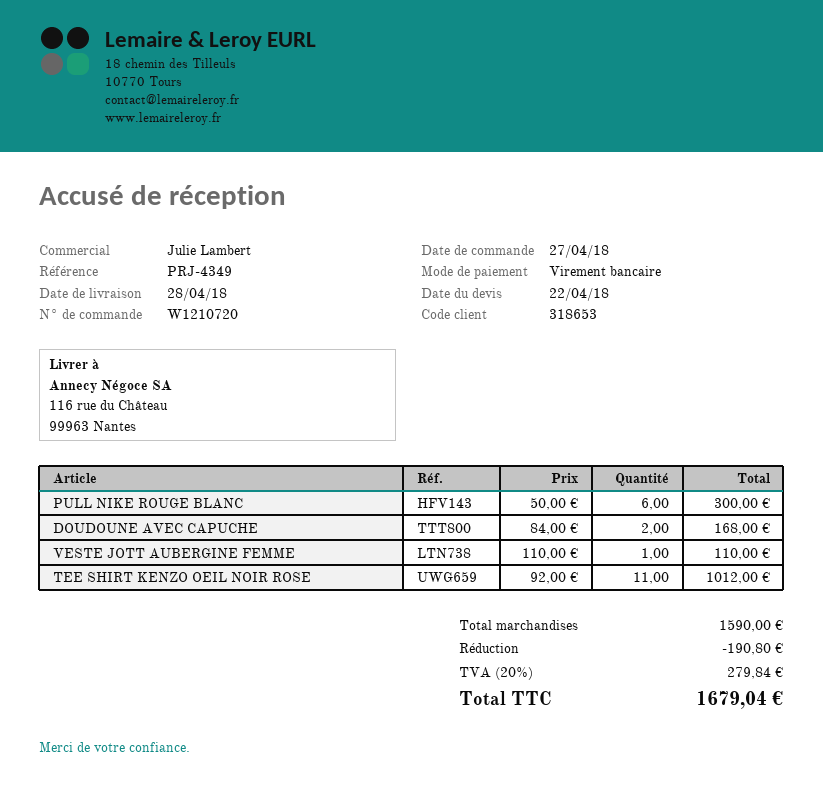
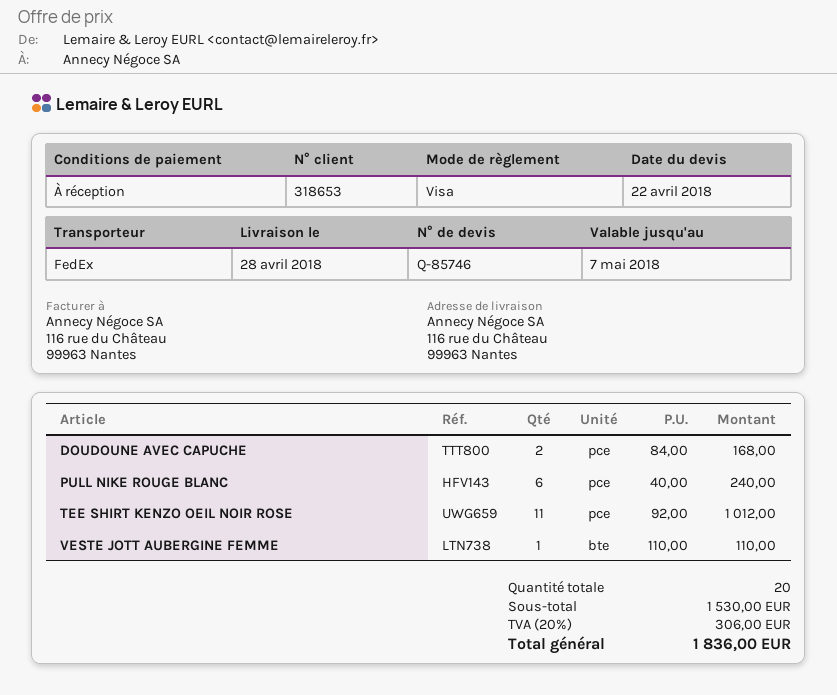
payment method: bank transfer -> Visa
PULL NIKE ROUGE BLANC: 6 x 50.00 = 300.00 -> 6 x 40.00 = 240.00
subtotal: 1590.00 -> 1530.00
discount: 190.80 -> none
tax: 20% = 279.84 -> 20% = 306.00
total: 1679.04 -> 1836.00

